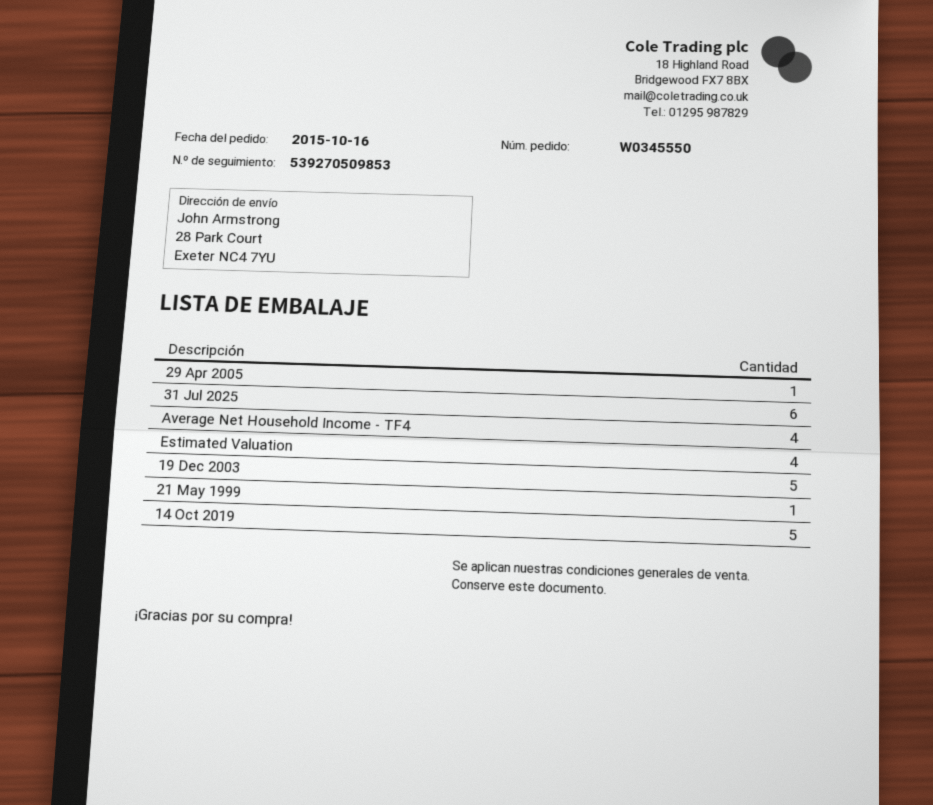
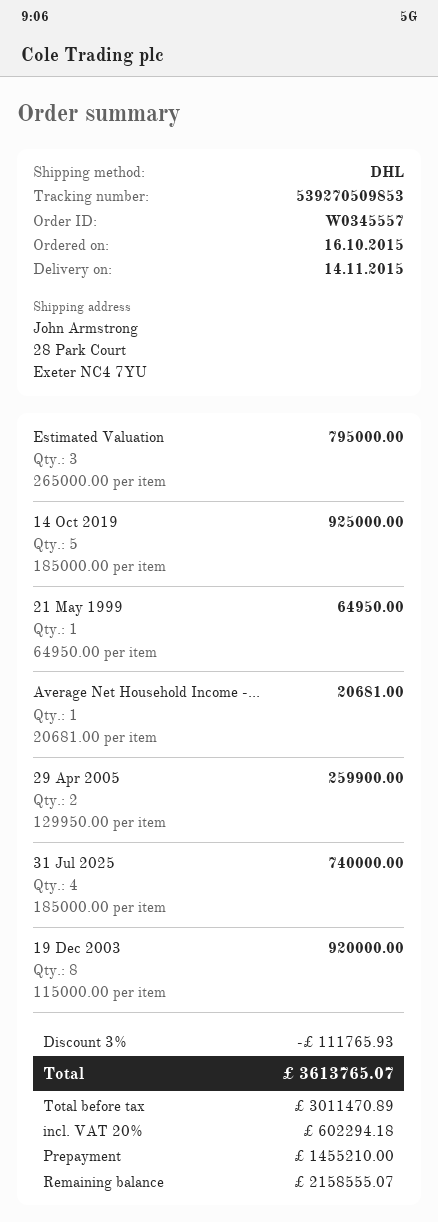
order number: W0345550 -> W0345557
29 Apr 2005: 1 -> 2
31 Jul 2025: 6 -> 4
Average Net Household Income - TF4: 4 -> 1
Estimated Valuation: 4 -> 3
19 Dec 2003: 5 -> 8

